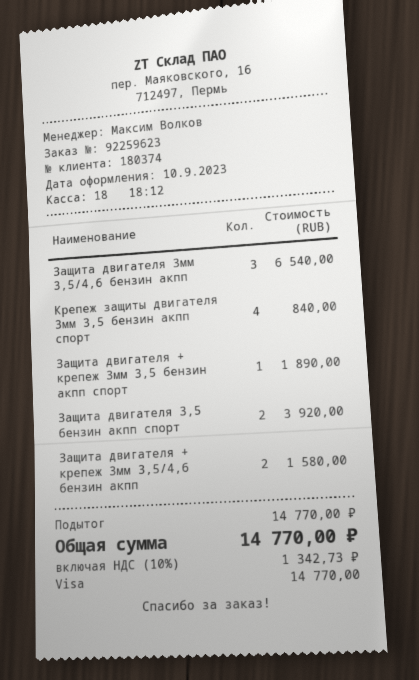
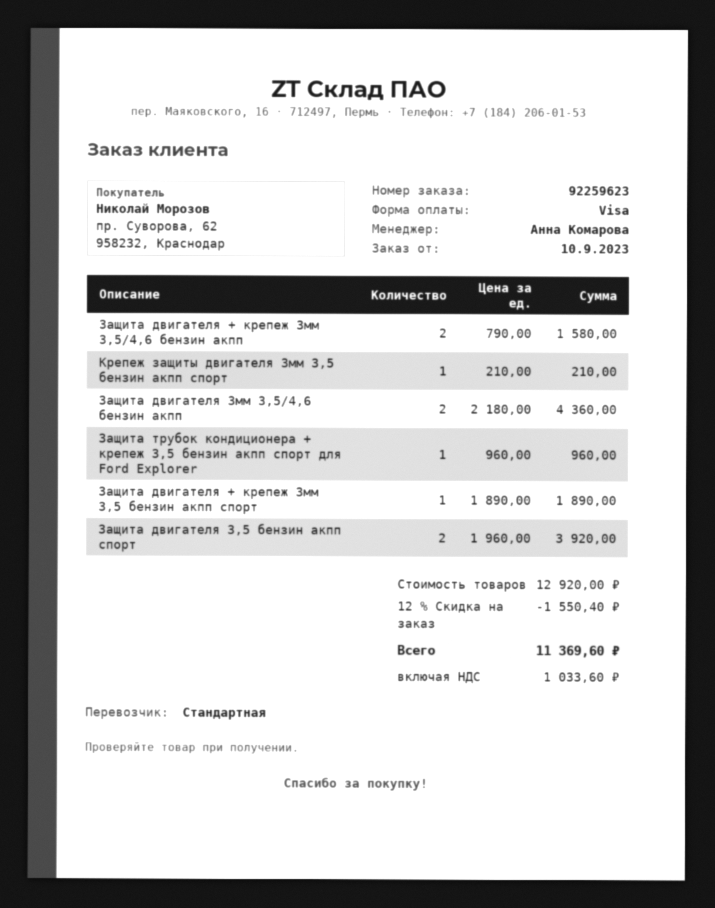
sales rep: Максим Волков -> Анна Комарова
Защита двигателя 3мм 3,5/4,6 бензин акпп: 3 for 6540.00 -> 2 for 4360.00
Крепеж защиты двигателя 3мм 3,5 бензин акпп спорт: 4 for 840.00 -> 1 for 210.00
Защита трубок кондиционера + крепеж 3,5 бензин акпп спорт для Ford Explorer: none -> 1 for 960.00
subtotal: 14770.00 -> 12920.00
discount: none -> 12% = 1550.40
tax: 1342.73 -> 1033.60
total: 14770.00 -> 11369.60

